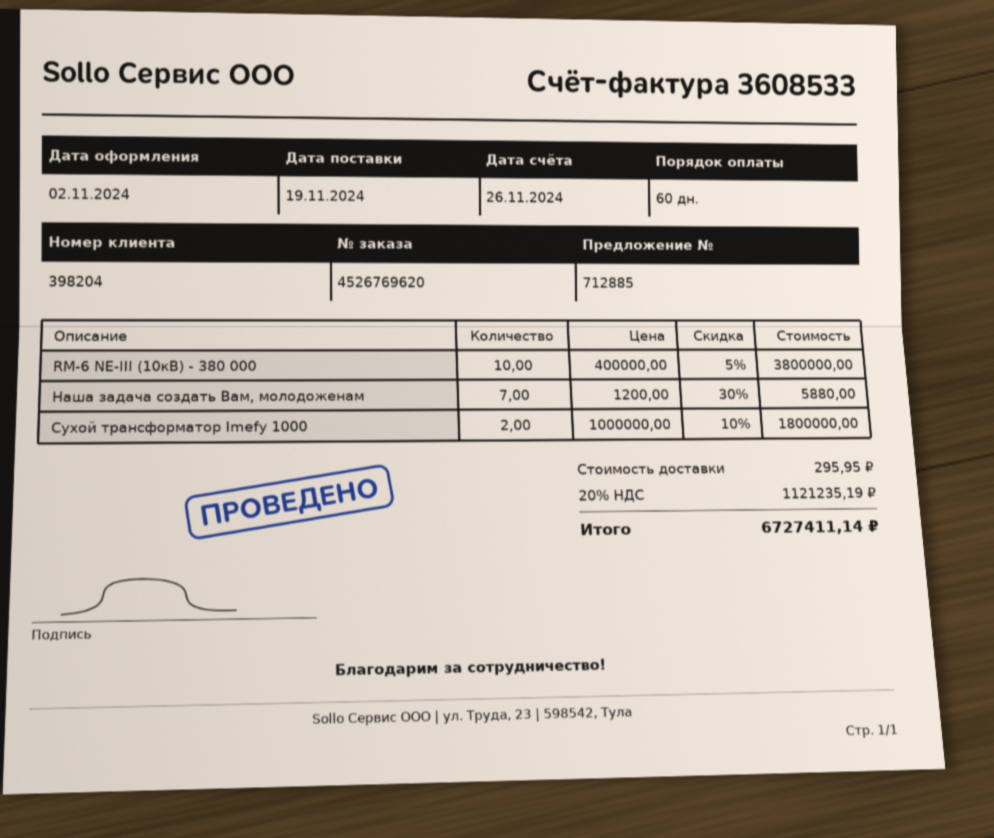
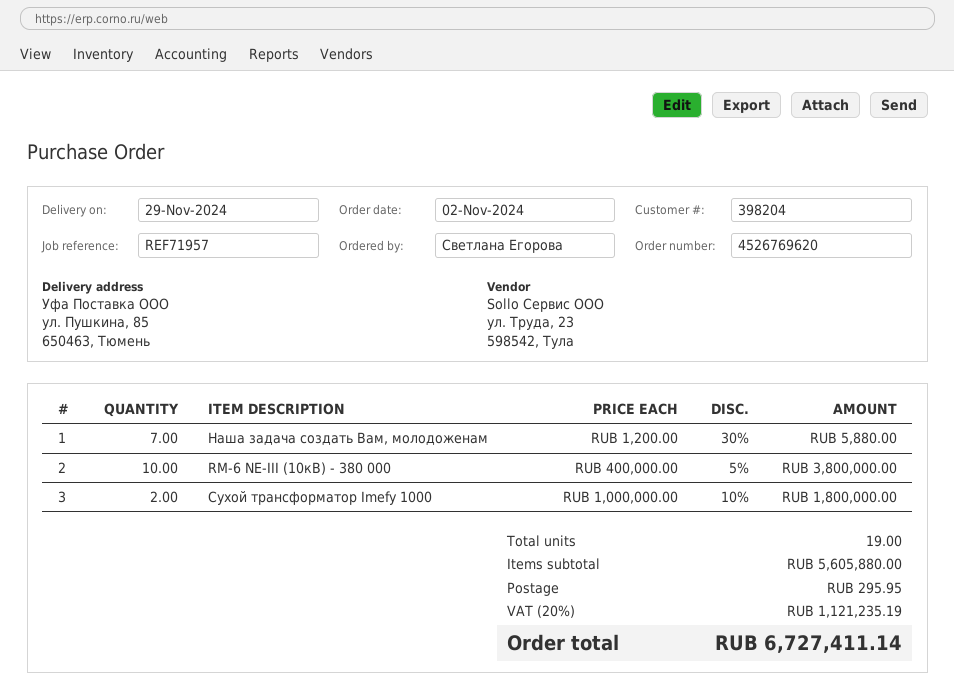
delivery date: 2024-11-19 -> 2024-11-29

